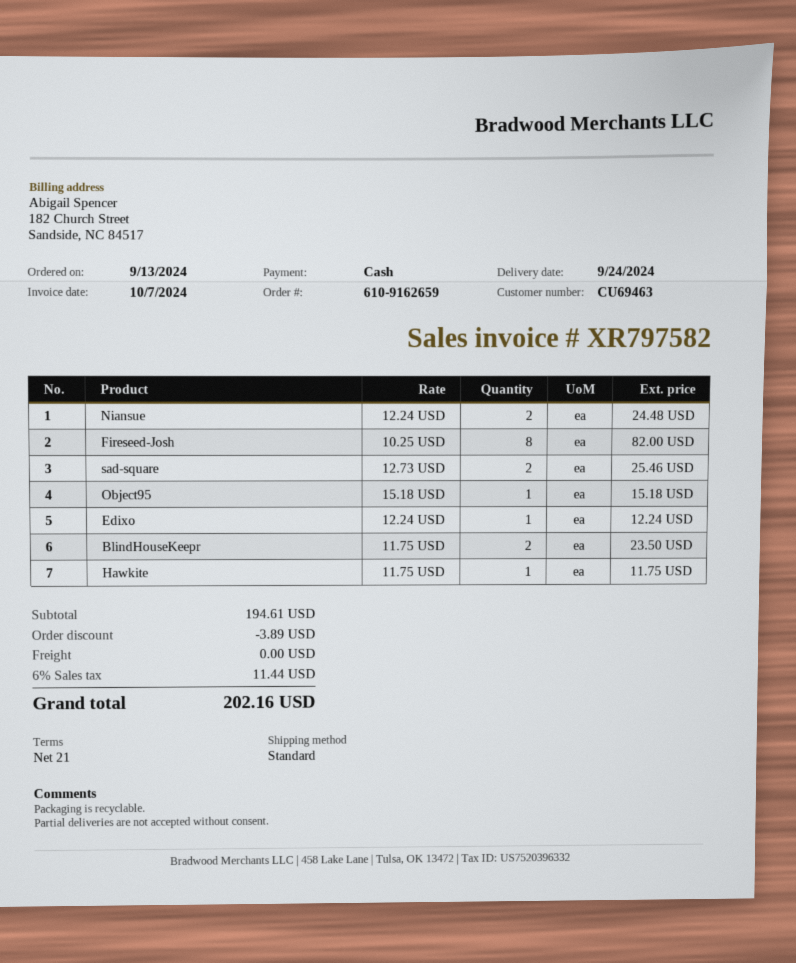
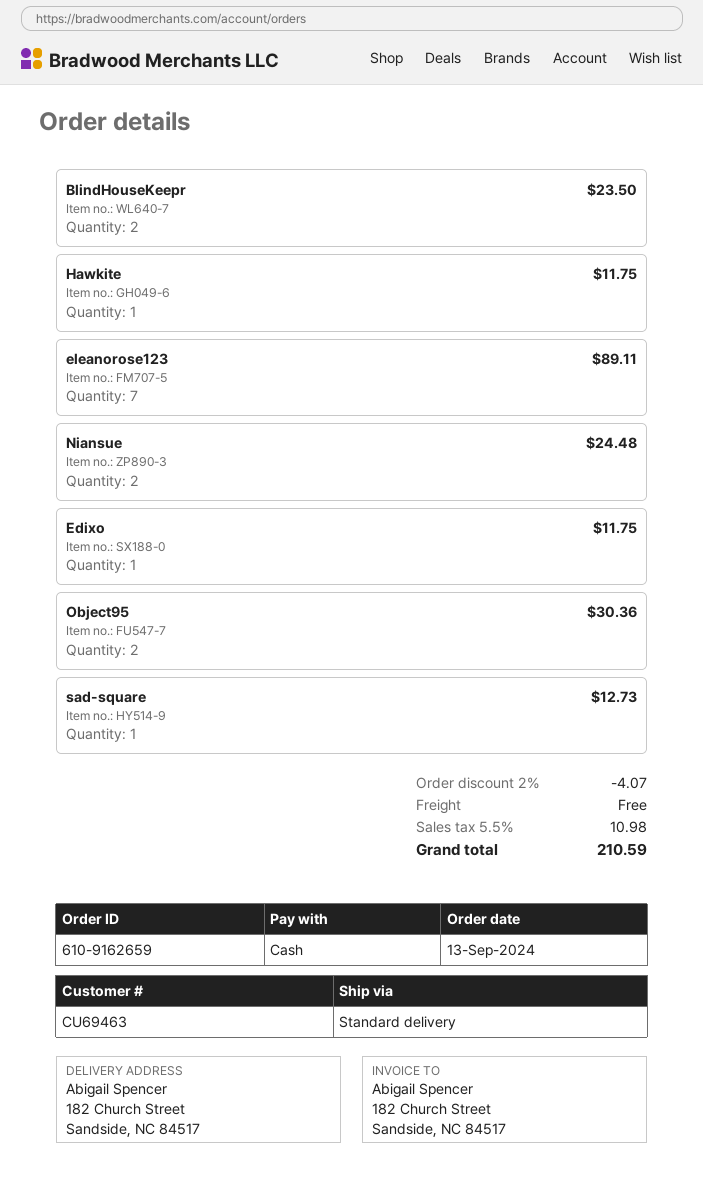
Fireseed-Josh: 8 for 82.00 -> none
sad-square: 2 for 25.46 -> 1 for 12.73
Object95: 1 for 15.18 -> 2 for 30.36
Edixo: 1 for 12.24 -> 1 for 11.75
eleanorose123: none -> 7 for 89.11
discount: 3.89 -> 4.07
tax: 6% = 11.44 -> 5.5% = 10.98
total: 202.16 -> 210.59

